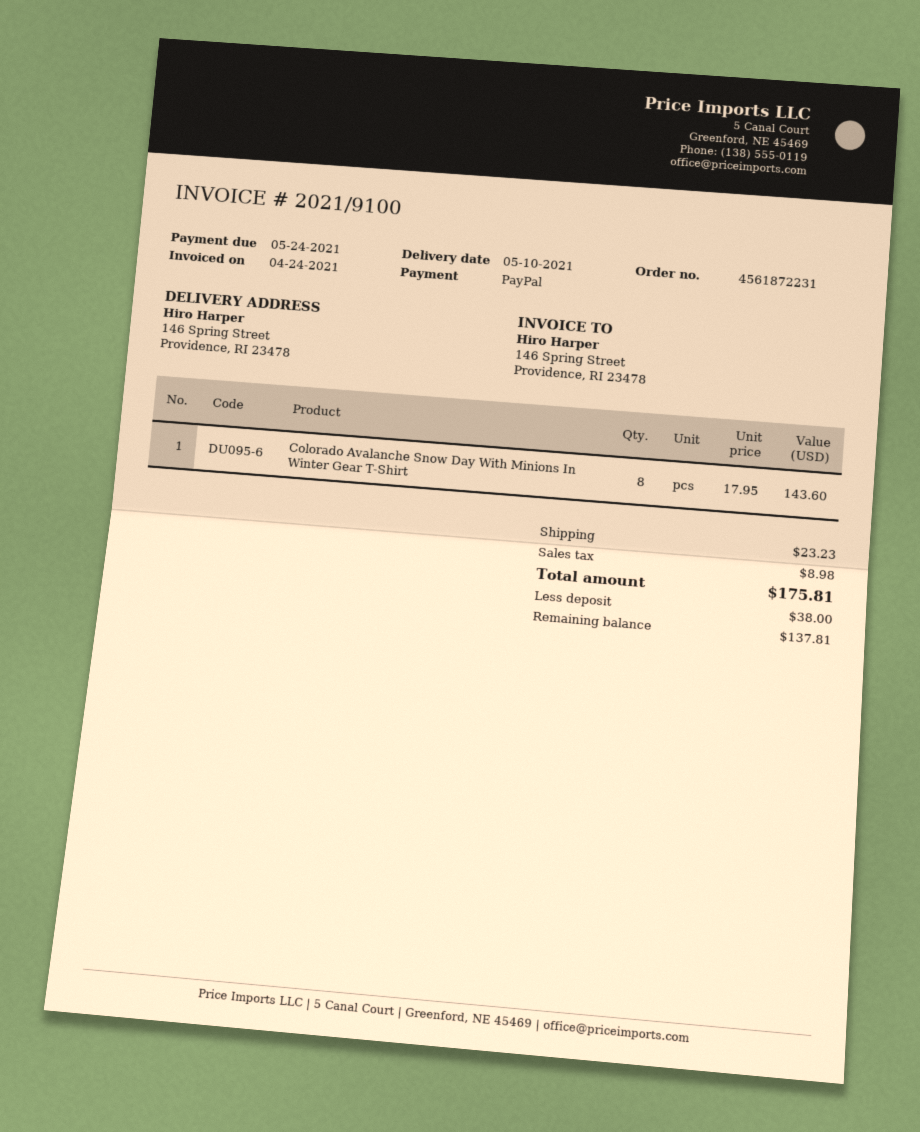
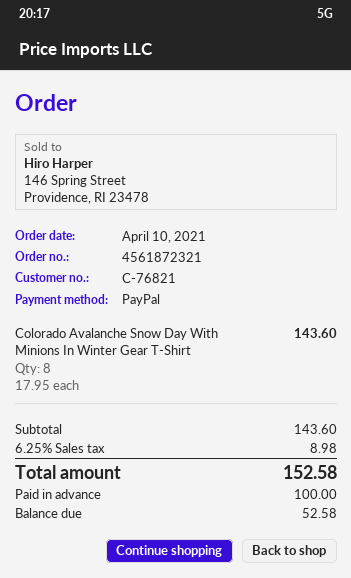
order number: 4561872231 -> 4561872321
shipping: 23.23 -> none
total: 175.81 -> 152.58
deposit: 38.00 -> 100.00
balance: 137.81 -> 52.58

